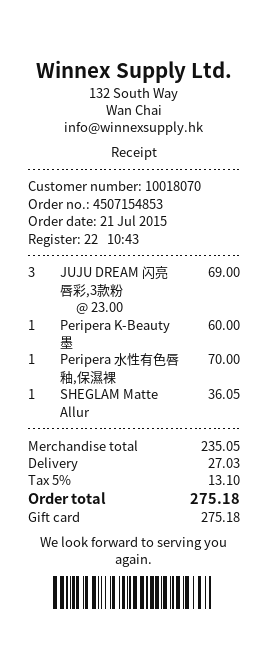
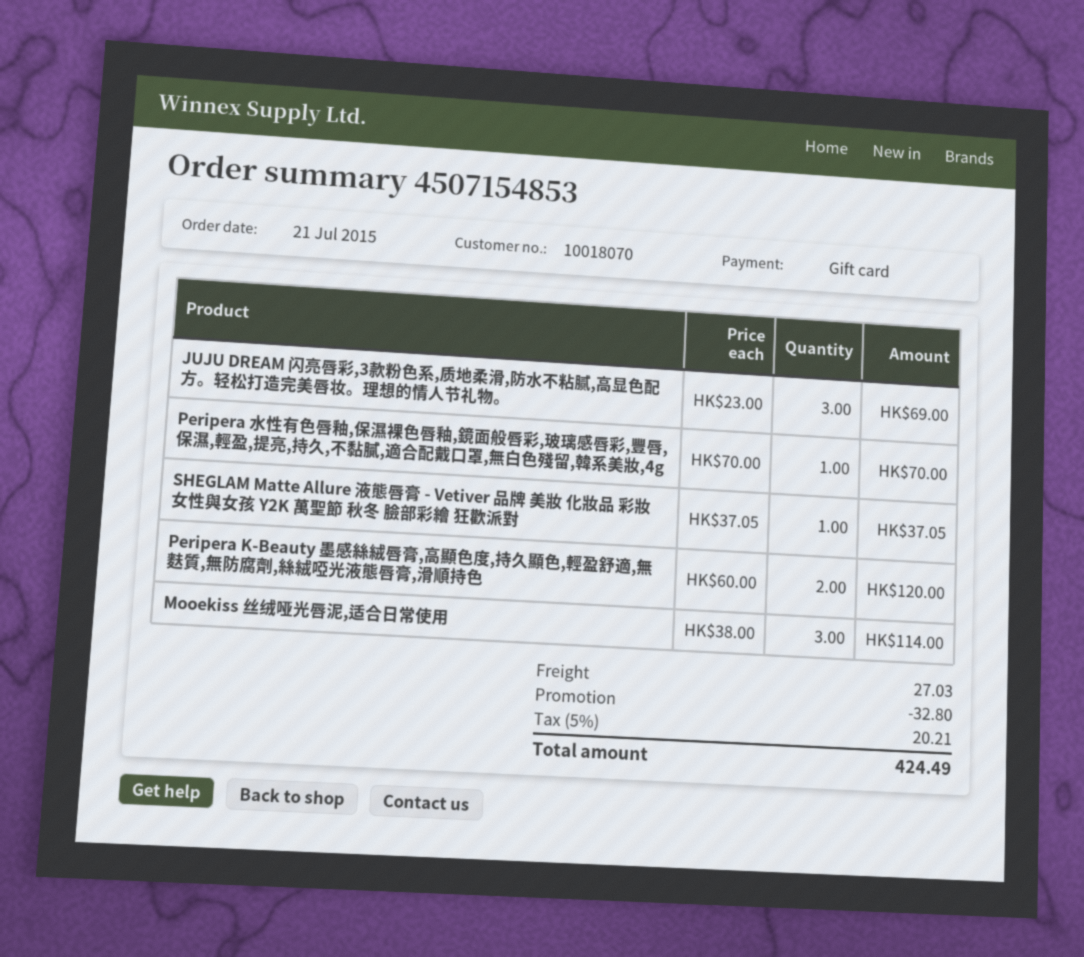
Peripera K-Beauty 墨: 1 x 60.00 = 60.00 -> 2 x 60.00 = 120.00
SHEGLAM Matte Allur: 1 x 36.05 = 36.05 -> 1 x 37.05 = 37.05
Mooekiss 丝绒哑光唇泥,适合日常使用: none -> 3 x 38.00 = 114.00
discount: none -> 32.80
tax: 5% = 13.10 -> 5% = 20.21
total: 275.18 -> 424.49

